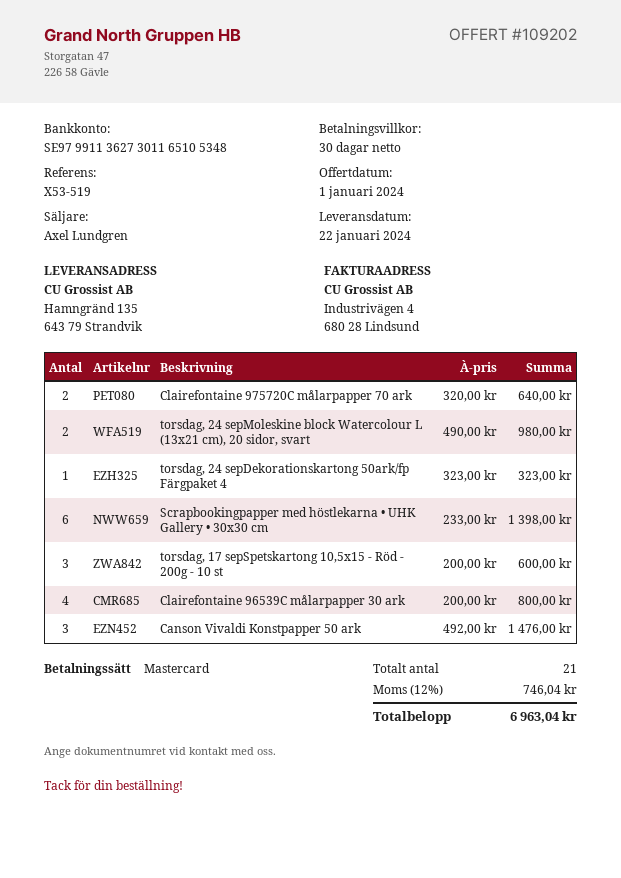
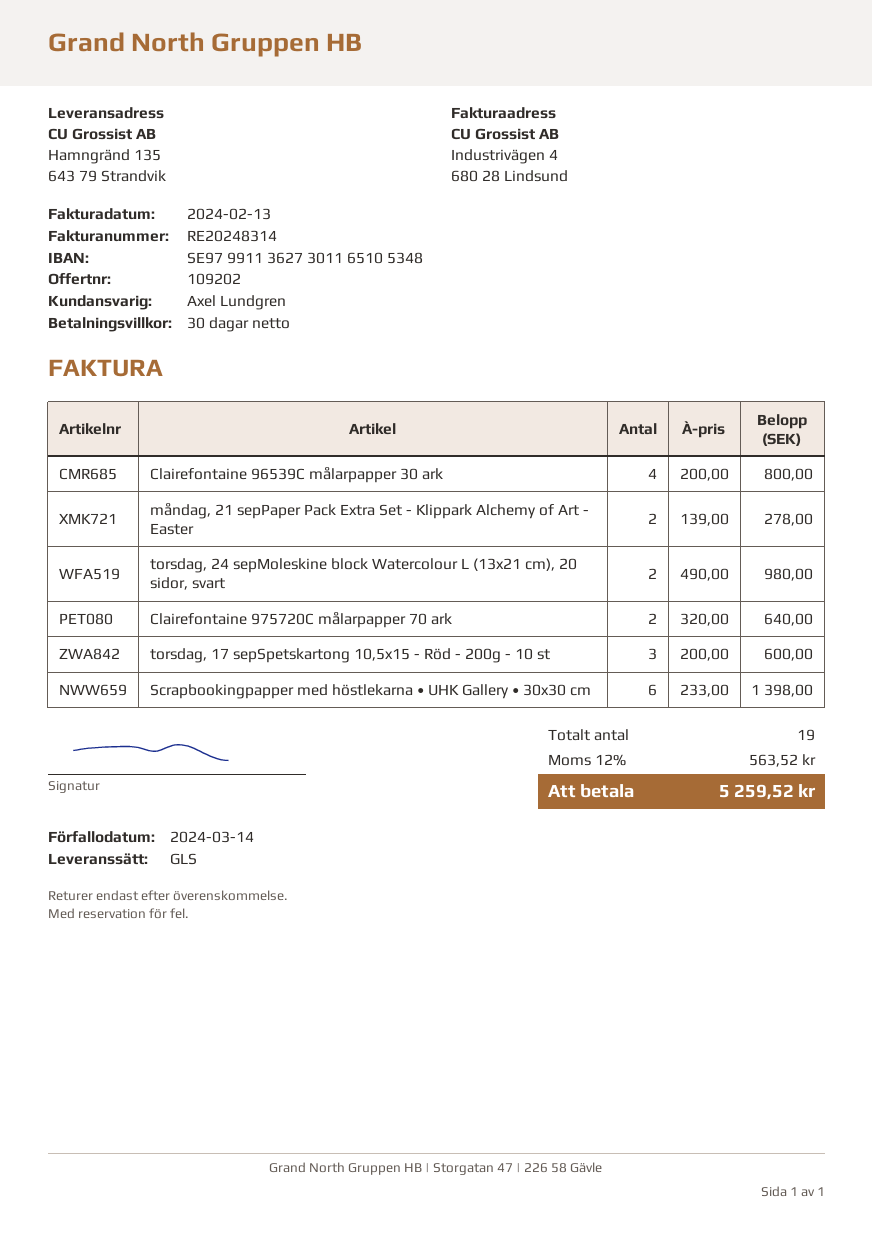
torsdag, 24 sepDekorationskartong 50ark/fp Färgpaket 4: 1 x 323.00 = 323.00 -> none
Canson Vivaldi Konstpapper 50 ark: 3 x 492.00 = 1476.00 -> none
måndag, 21 sepPaper Pack Extra Set - Klippark Alchemy of Art - Easter: none -> 2 x 139.00 = 278.00
total quantity: 21 -> 19
tax: 12% = 746.04 -> 12% = 563.52
total: 6963.04 -> 5259.52

